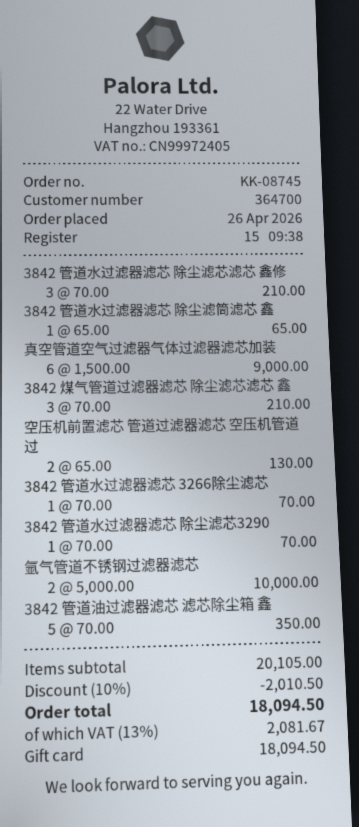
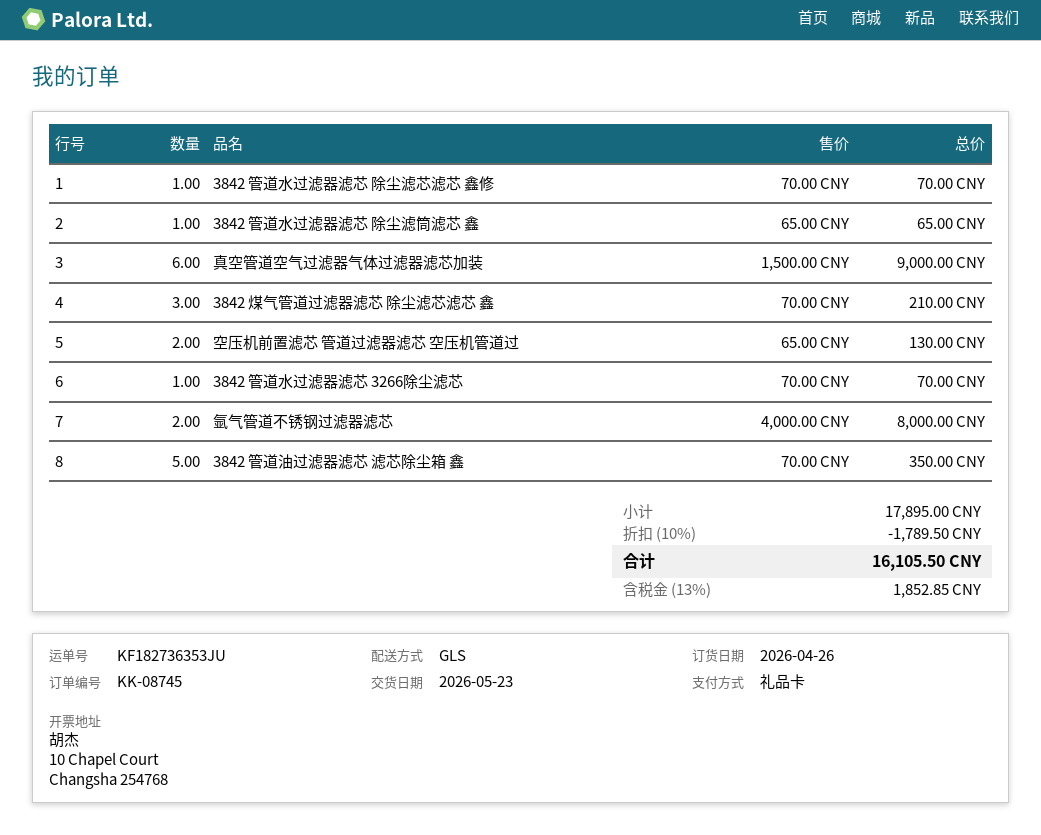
3842 管道水过滤器滤芯 除尘滤芯滤芯 鑫修: 3 x 70.00 = 210.00 -> 1 x 70.00 = 70.00
3842 管道水过滤器滤芯 除尘滤芯3290: 1 x 70.00 = 70.00 -> none
氩气管道不锈钢过滤器滤芯: 2 x 5000.00 = 10000.00 -> 2 x 4000.00 = 8000.00
subtotal: 20105.00 -> 17895.00
discount: 10% = 2010.50 -> 10% = 1789.50
tax: 13% = 2081.67 -> 13% = 1852.85
total: 18094.50 -> 16105.50

